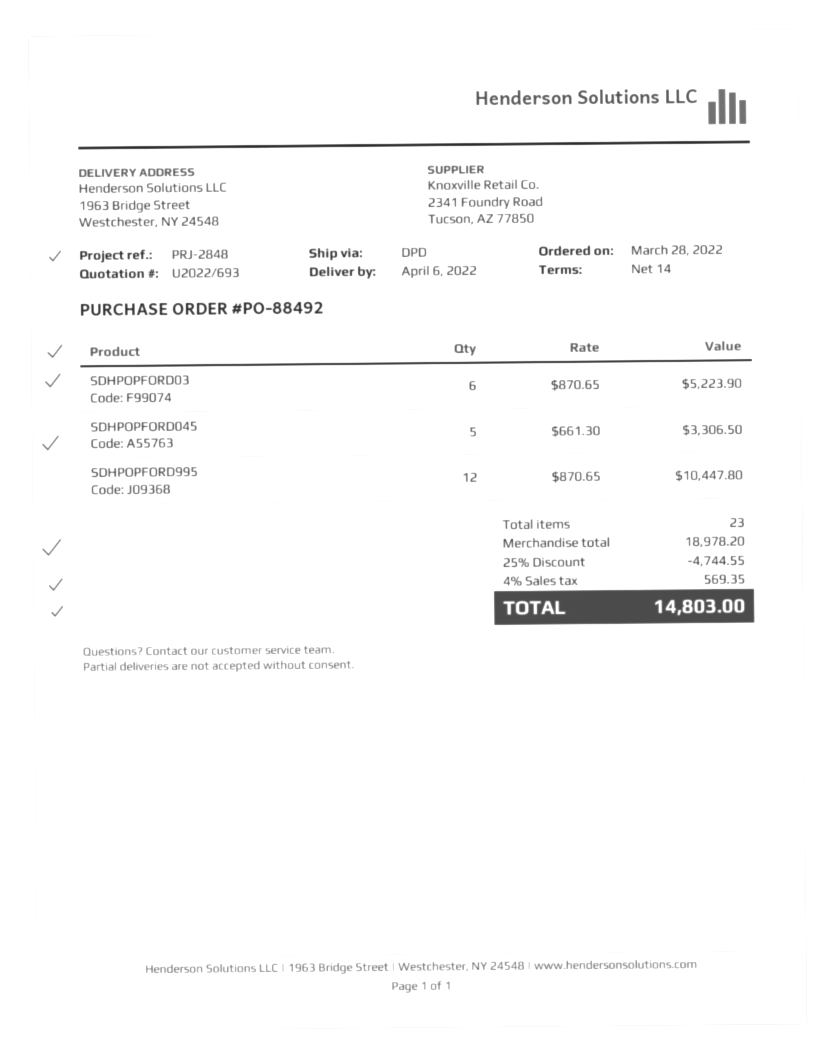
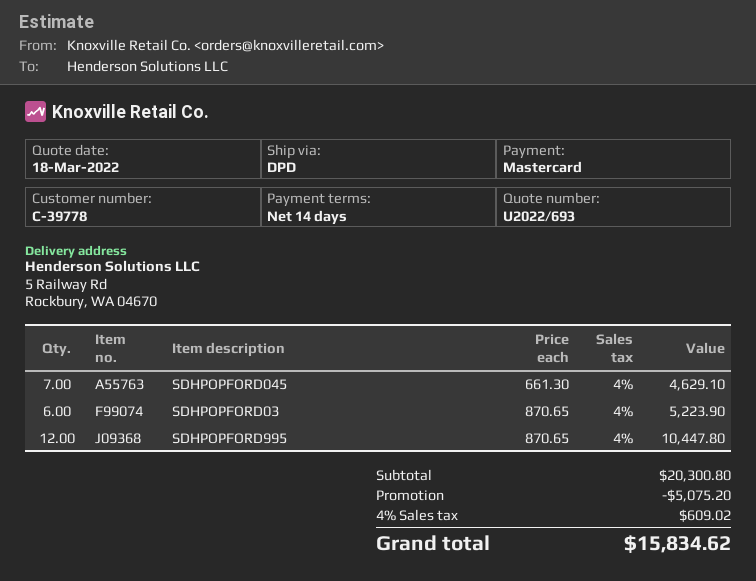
ship to: 1963 Bridge Street, Westchester, NY 24548 -> 5 Railway Rd, Rockbury, WA 04670
SDHPOPFORD045: 5 x 661.30 = 3306.50 -> 7 x 661.30 = 4629.10
subtotal: 18978.20 -> 20300.80
discount: 4744.55 -> 5075.20
tax: 4% = 569.35 -> 4% = 609.02
total: 14803.00 -> 15834.62

